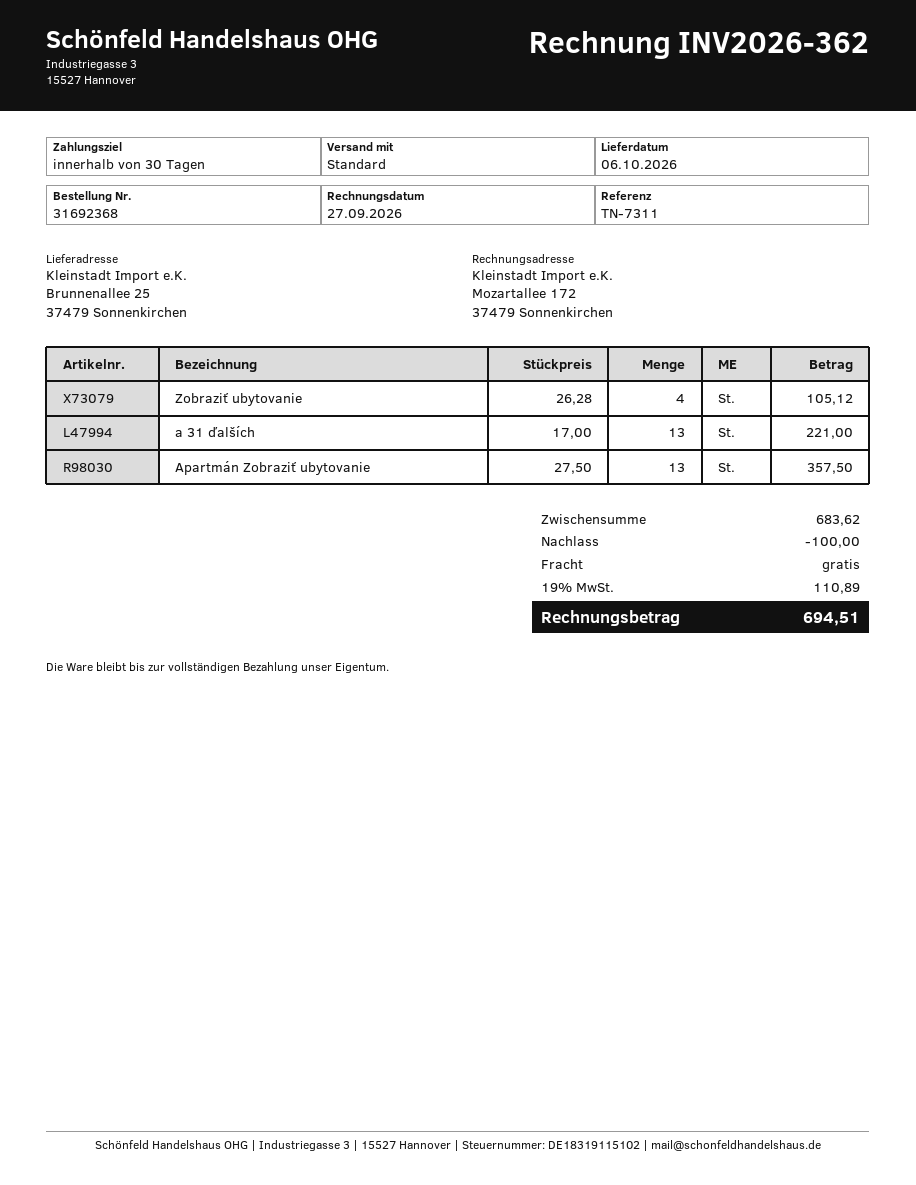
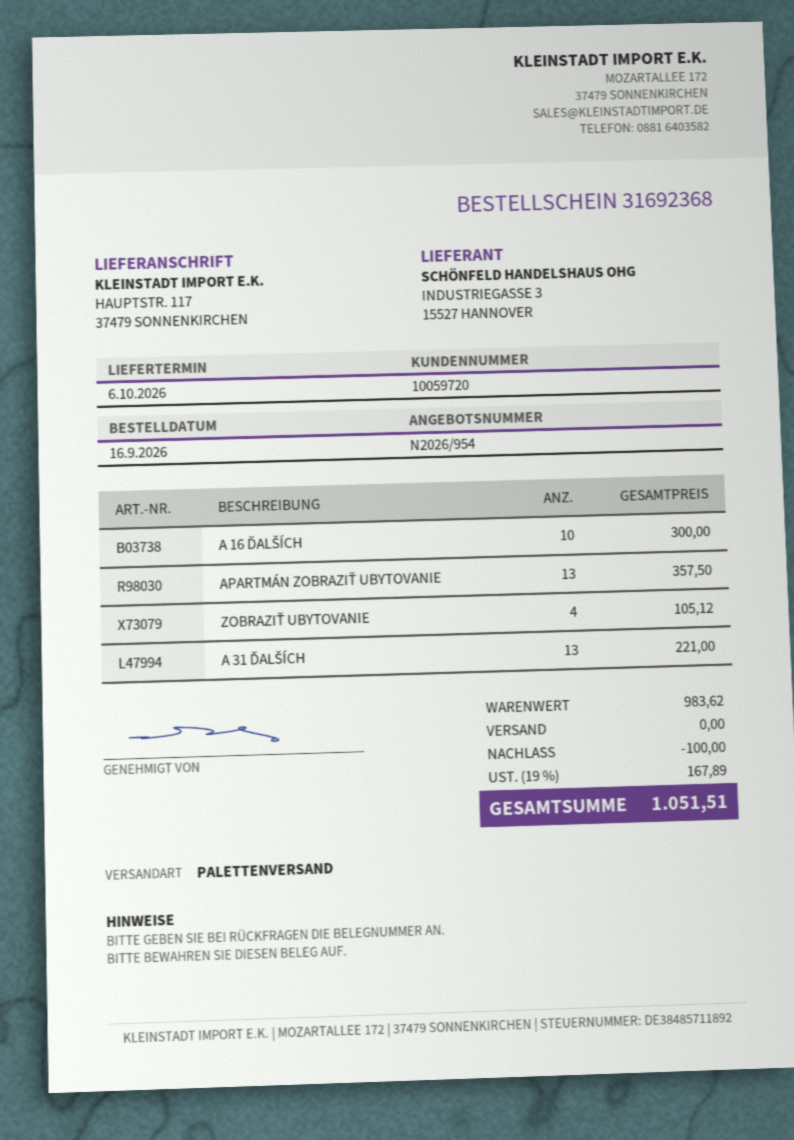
shipping method: standard -> pallet freight
ship to: Brunnenallee 25, 37479 Sonnenkirchen -> HAUPTSTR. 117, 37479 SONNENKIRCHEN
A 16 ĎALŠÍCH: none -> 10 for 300.00
subtotal: 683.62 -> 983.62
tax: 19% = 110.89 -> 19% = 167.89
total: 694.51 -> 1051.51

